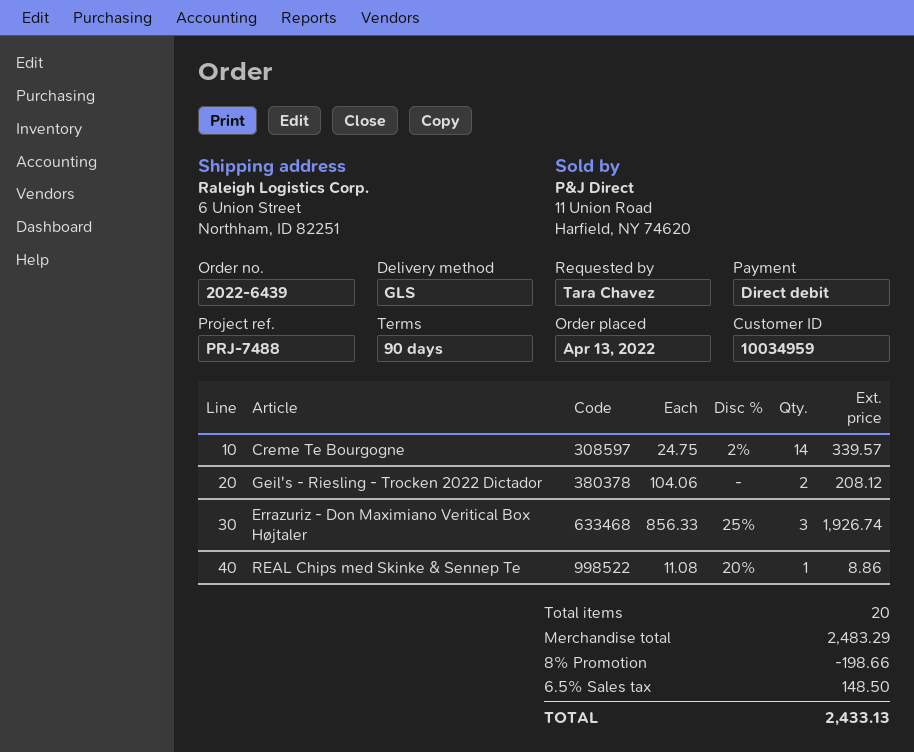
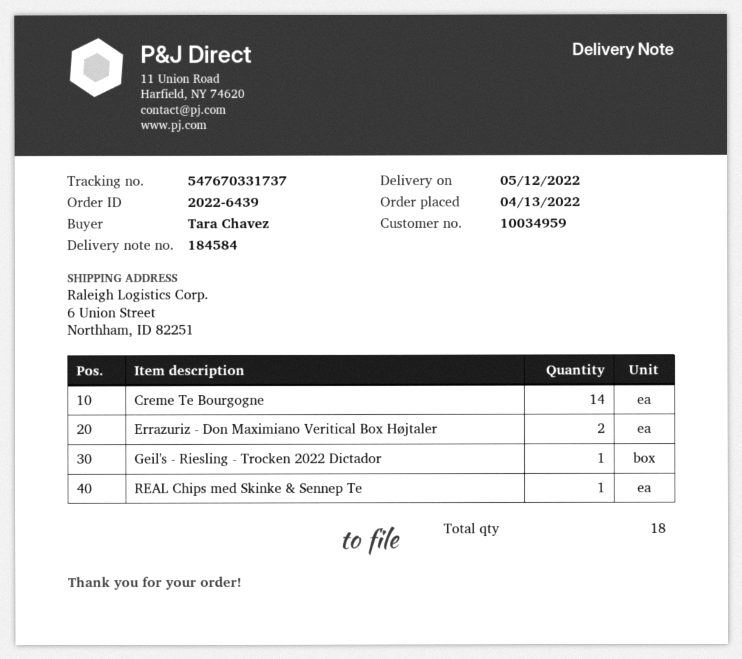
Geil's - Riesling - Trocken 2022 Dictador: 2 -> 1
Errazuriz - Don Maximiano Veritical Box Højtaler: 3 -> 2
total quantity: 20 -> 18

